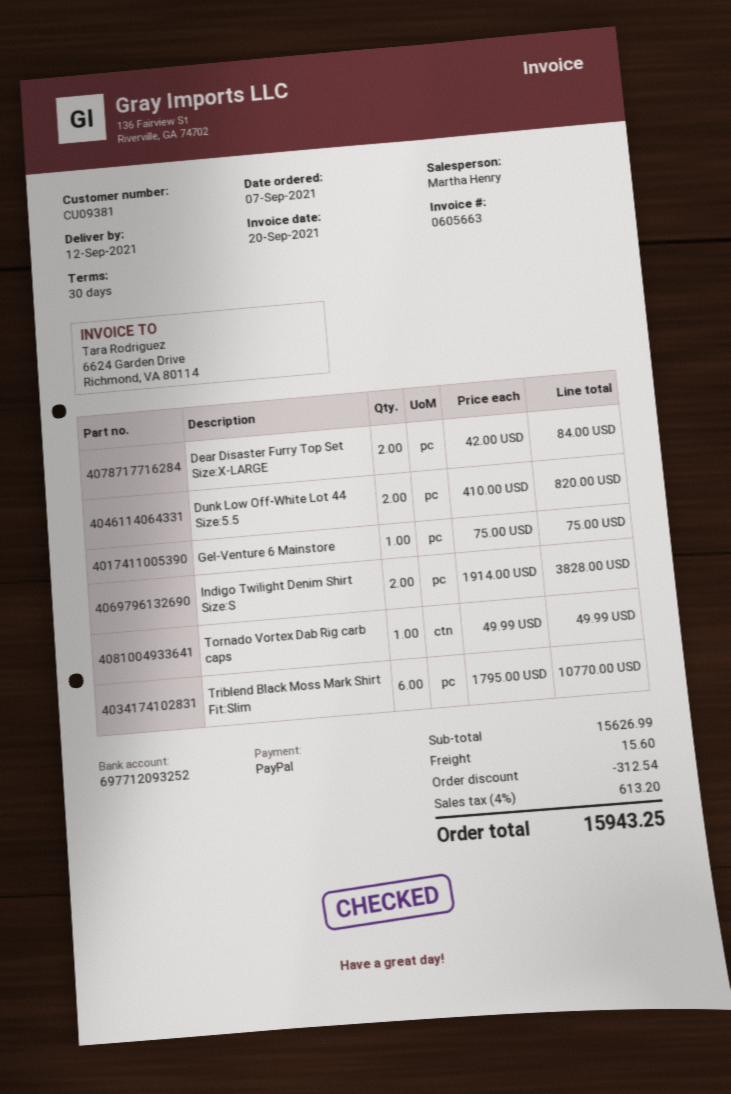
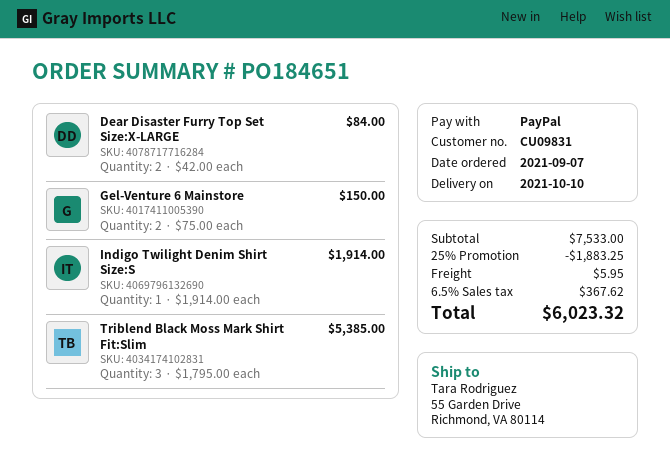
delivery date: 2021-09-12 -> 2021-10-10
customer number: CU09381 -> CU09831
Dunk Low Off-White Lot 44 Size:5.5: 2 x 410.00 = 820.00 -> none
Gel-Venture 6 Mainstore: 1 x 75.00 = 75.00 -> 2 x 75.00 = 150.00
Indigo Twilight Denim Shirt Size:S: 2 x 1914.00 = 3828.00 -> 1 x 1914.00 = 1914.00
Tornado Vortex Dab Rig carb caps: 1 x 49.99 = 49.99 -> none
Triblend Black Moss Mark Shirt Fit:Slim: 6 x 1795.00 = 10770.00 -> 3 x 1795.00 = 5385.00
subtotal: 15626.99 -> 7533.00
discount: 312.54 -> 1883.25
shipping: 15.60 -> 5.95
tax: 4% = 613.20 -> 6.5% = 367.62
total: 15943.25 -> 6023.32

